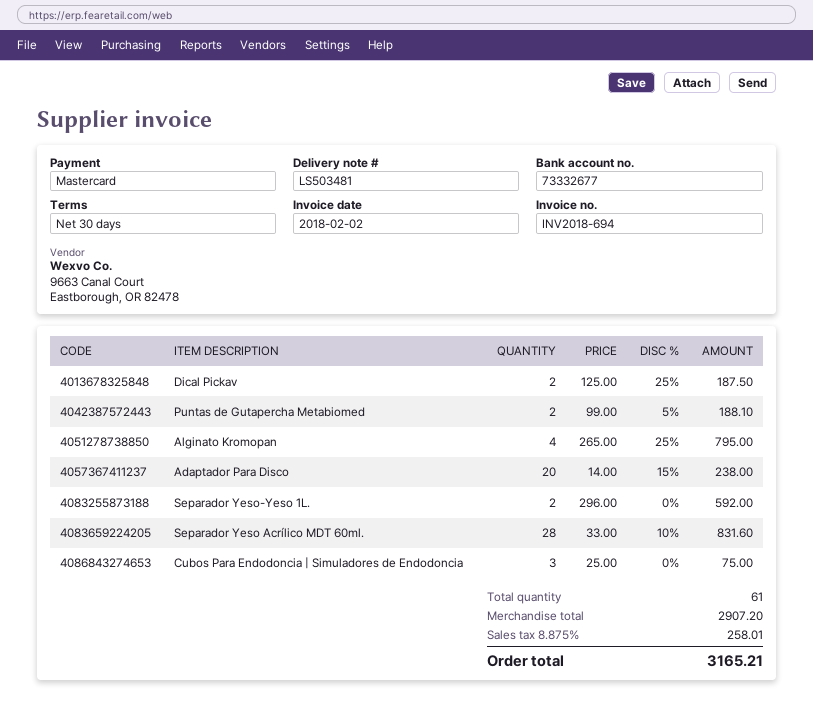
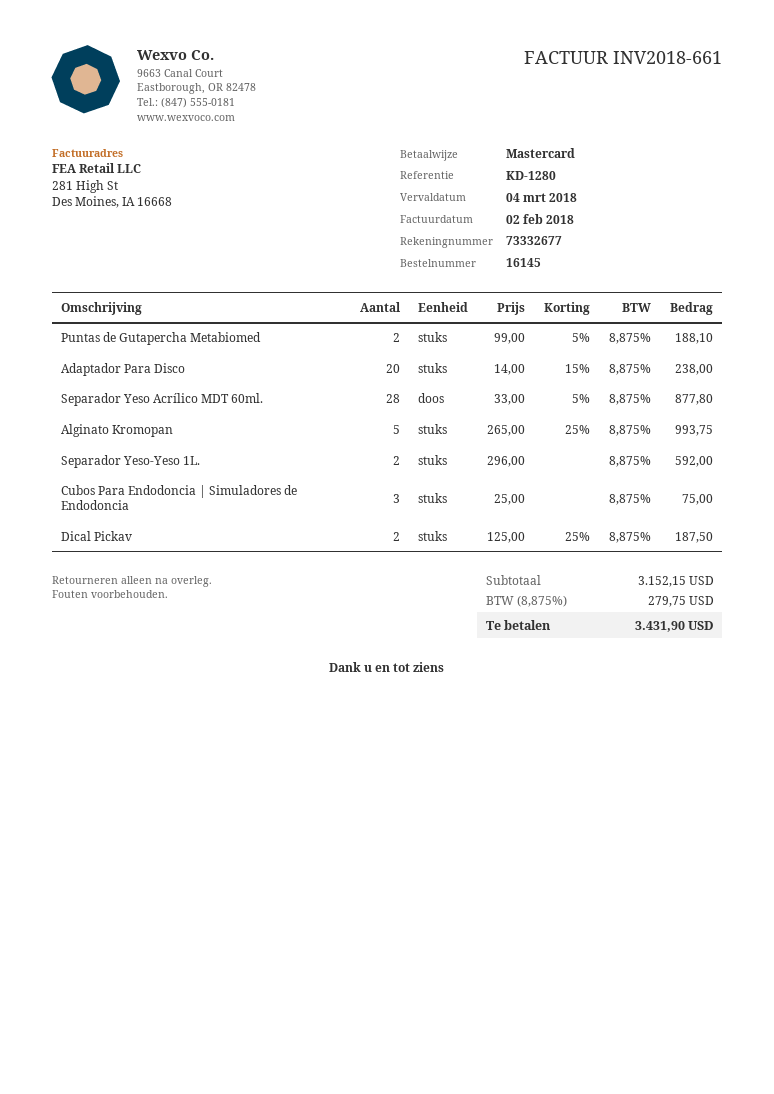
invoice number: INV2018-694 -> INV2018-661
Alginato Kromopan: 4 x 265.00 - 25% = 795.00 -> 5 x 265.00 - 25% = 993.75
Separador Yeso Acrílico MDT 60ml.: 28 x 33.00 - 10% = 831.60 -> 28 x 33.00 - 5% = 877.80
subtotal: 2907.20 -> 3152.15
tax: 8.875% = 258.01 -> 8.875% = 279.75
total: 3165.21 -> 3431.90

